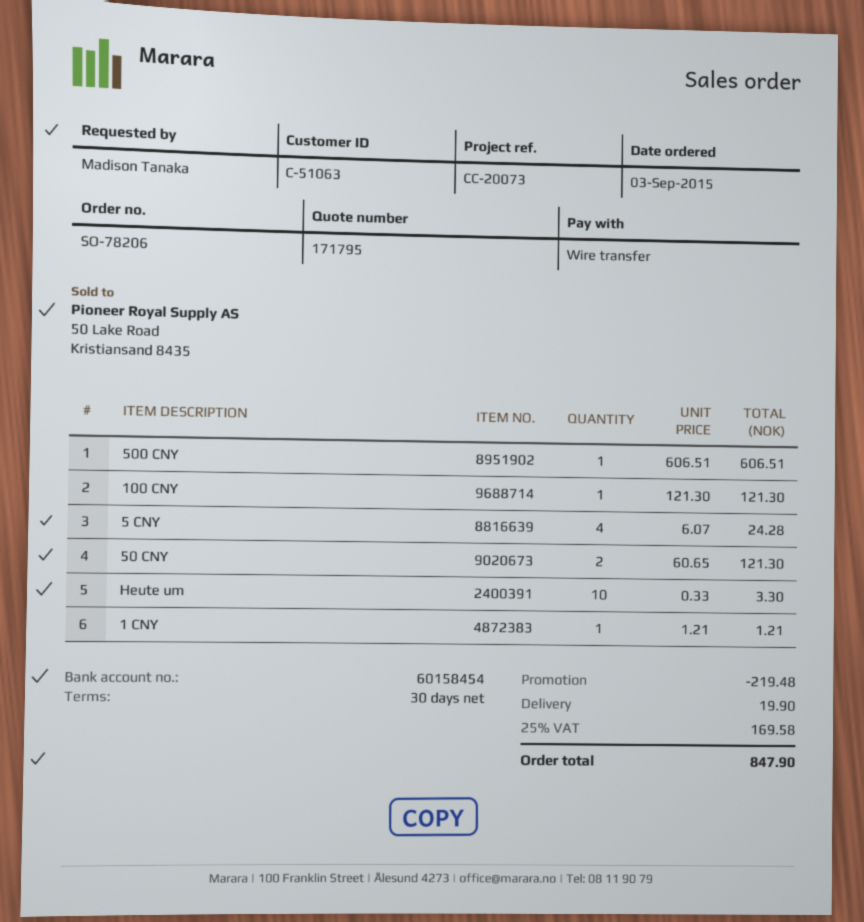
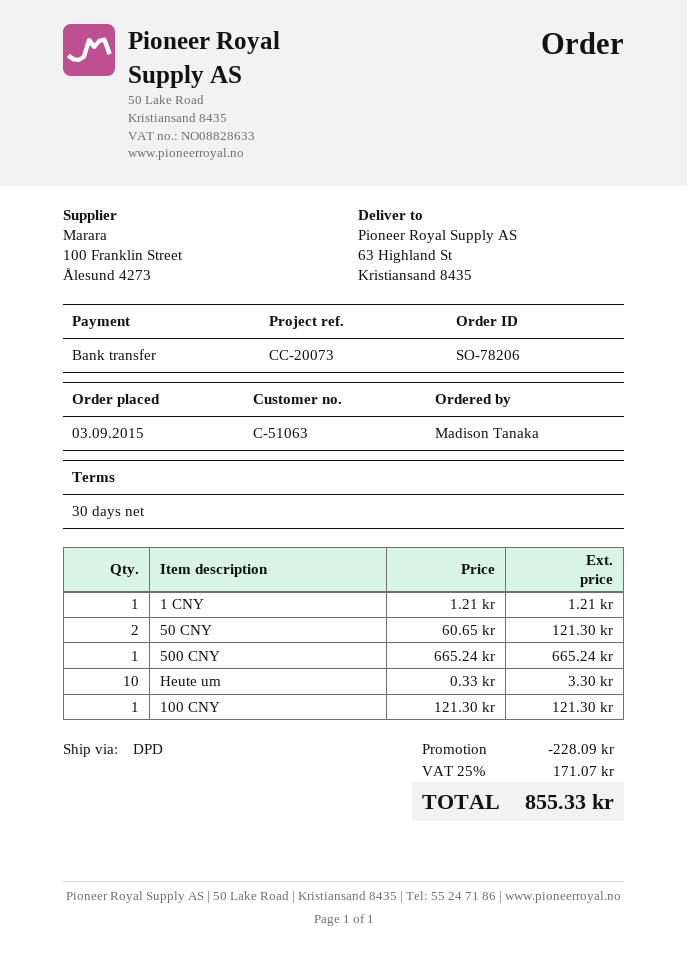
500 CNY: 1 x 606.51 = 606.51 -> 1 x 665.24 = 665.24
5 CNY: 4 x 6.07 = 24.28 -> none
discount: 219.48 -> 228.09
shipping: 19.90 -> none
tax: 25% = 169.58 -> 25% = 171.07
total: 847.90 -> 855.33

